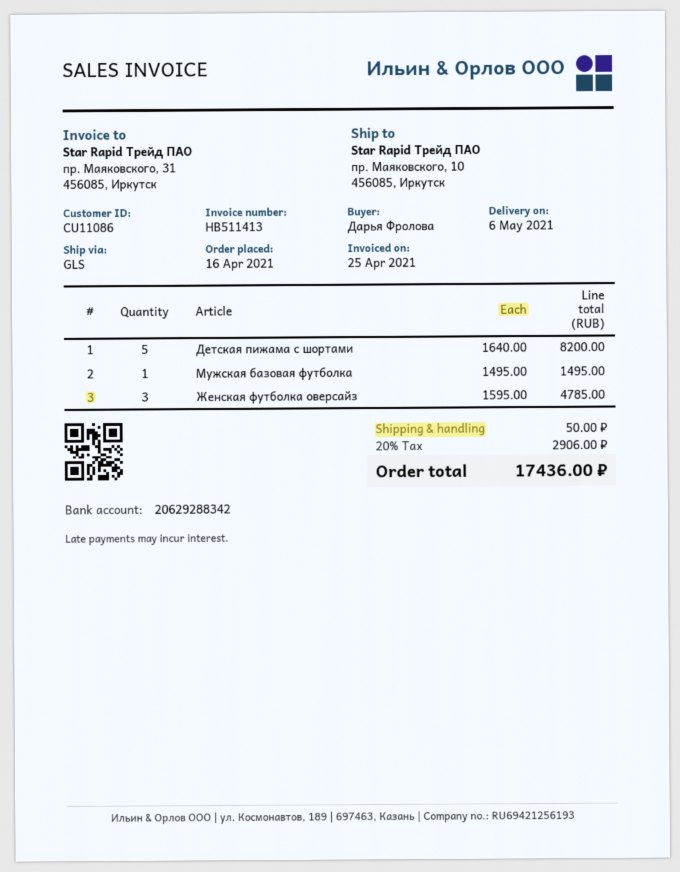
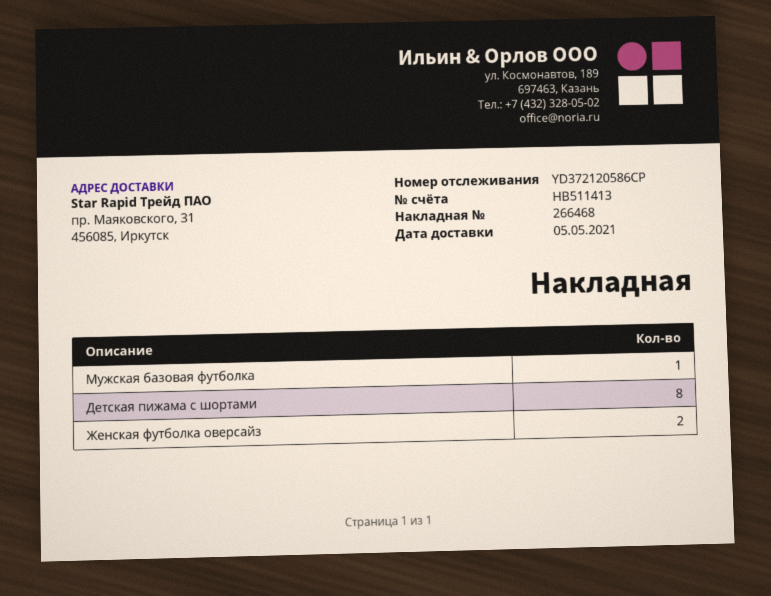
delivery date: 2021-05-06 -> 2021-05-05
ship to: пр. Маяковского, 10, 456085, Иркутск -> пр. Маяковского, 31, 456085, Иркутск
Детская пижама с шортами: 5 -> 8
Женская футболка оверсайз: 3 -> 2

